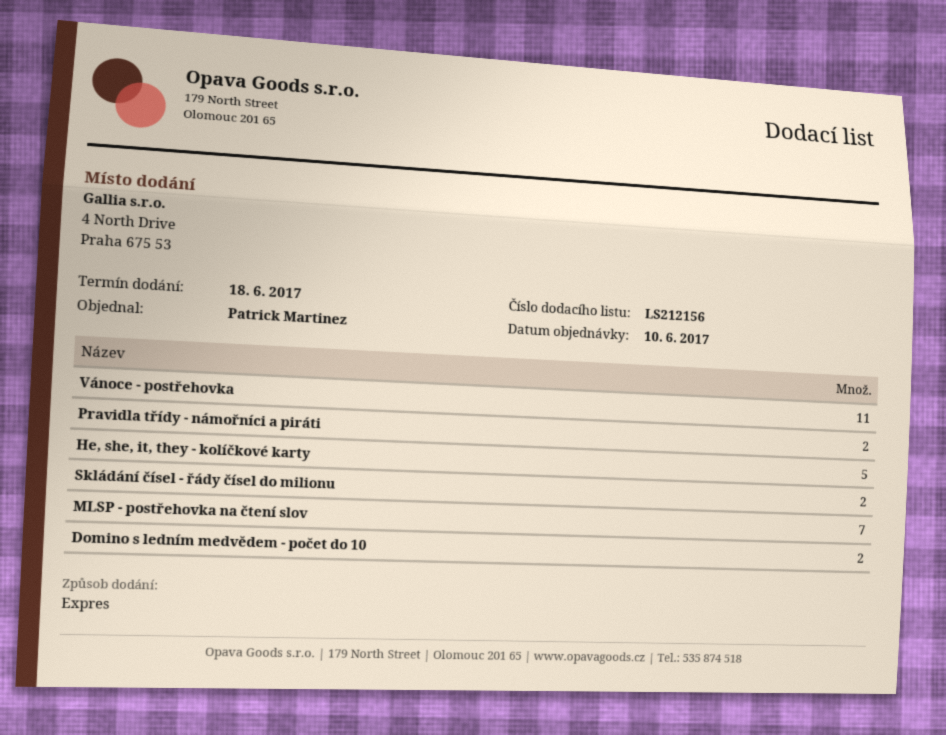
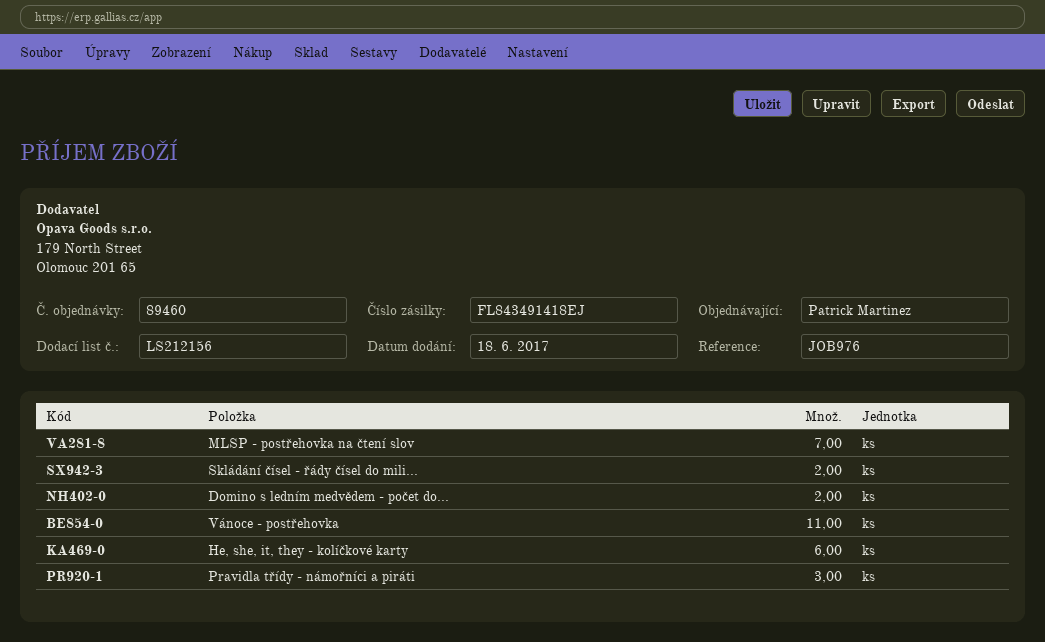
Pravidla třídy - námořníci a piráti: 2 -> 3
He, she, it, they - kolíčkové karty: 5 -> 6

